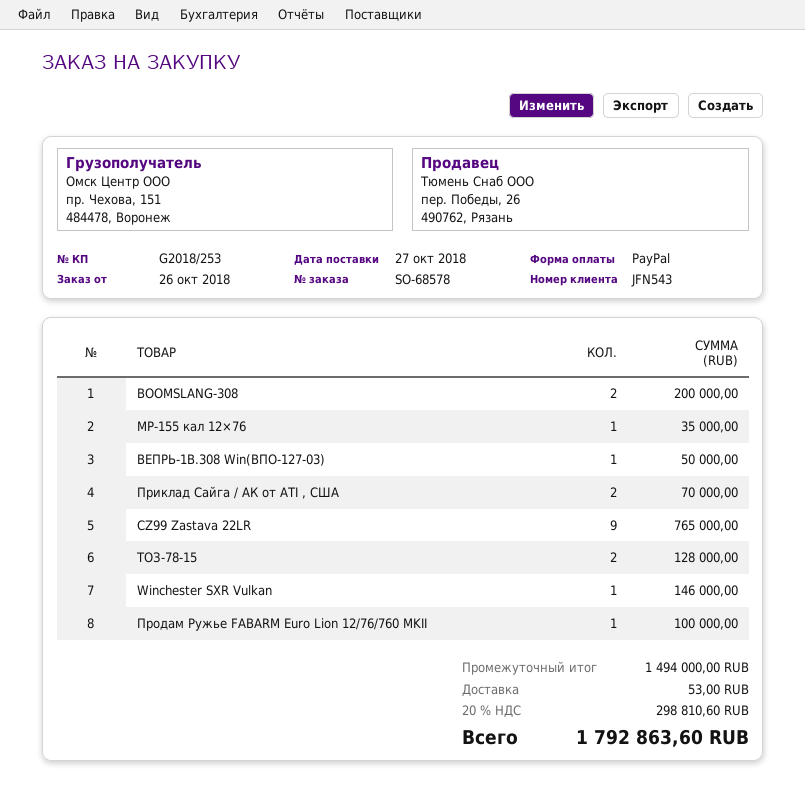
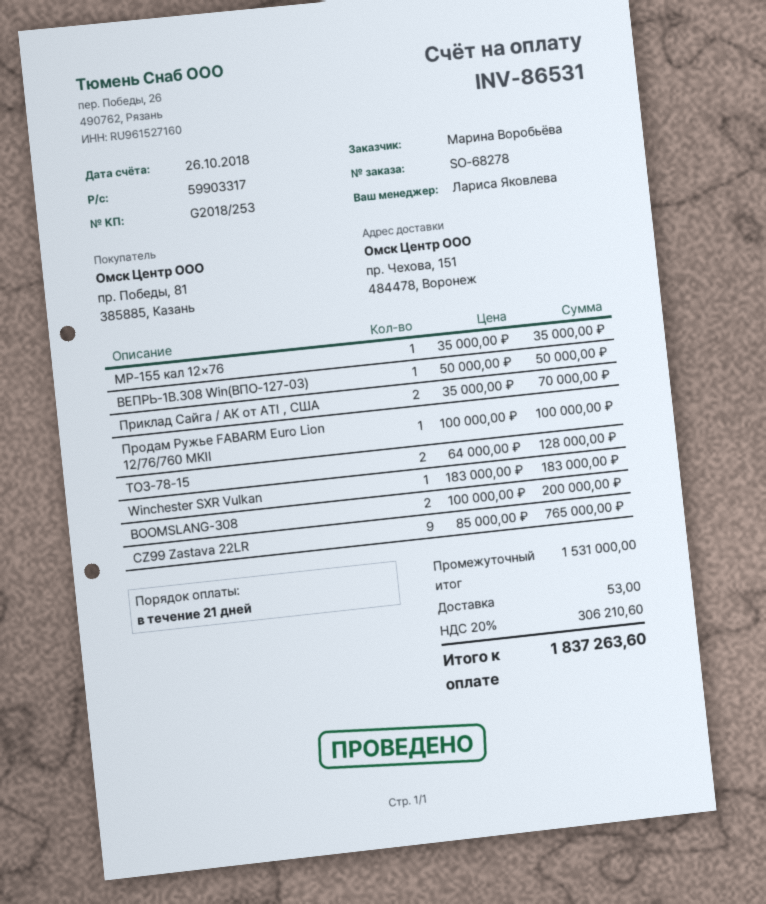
order number: SO-68578 -> SO-68278
Winchester SXR Vulkan: 1 for 146000.00 -> 1 for 183000.00
subtotal: 1494000.00 -> 1531000.00
tax: 20% = 298810.60 -> 20% = 306210.60
total: 1792863.60 -> 1837263.60

